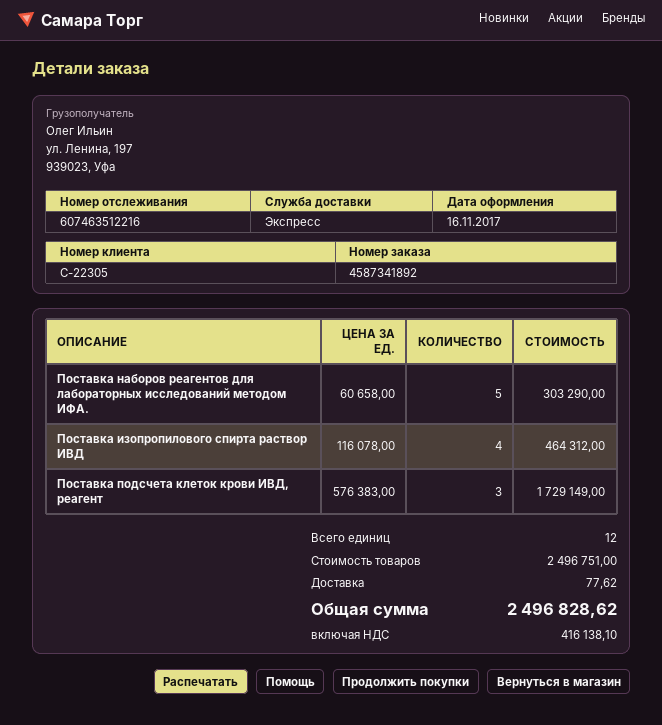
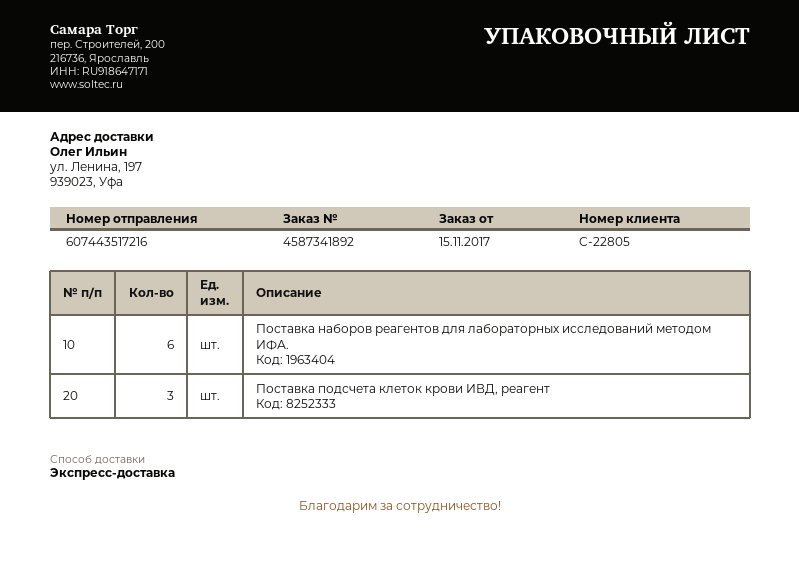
order date: 2017-11-16 -> 2017-11-15
customer number: C-22305 -> C-22805
tracking number: 607463512216 -> 607443517216
Поставка наборов реагентов для лабораторных исследований методом ИФА.: 5 -> 6
Поставка изопропилового спирта раствор ИВД: 4 -> none

